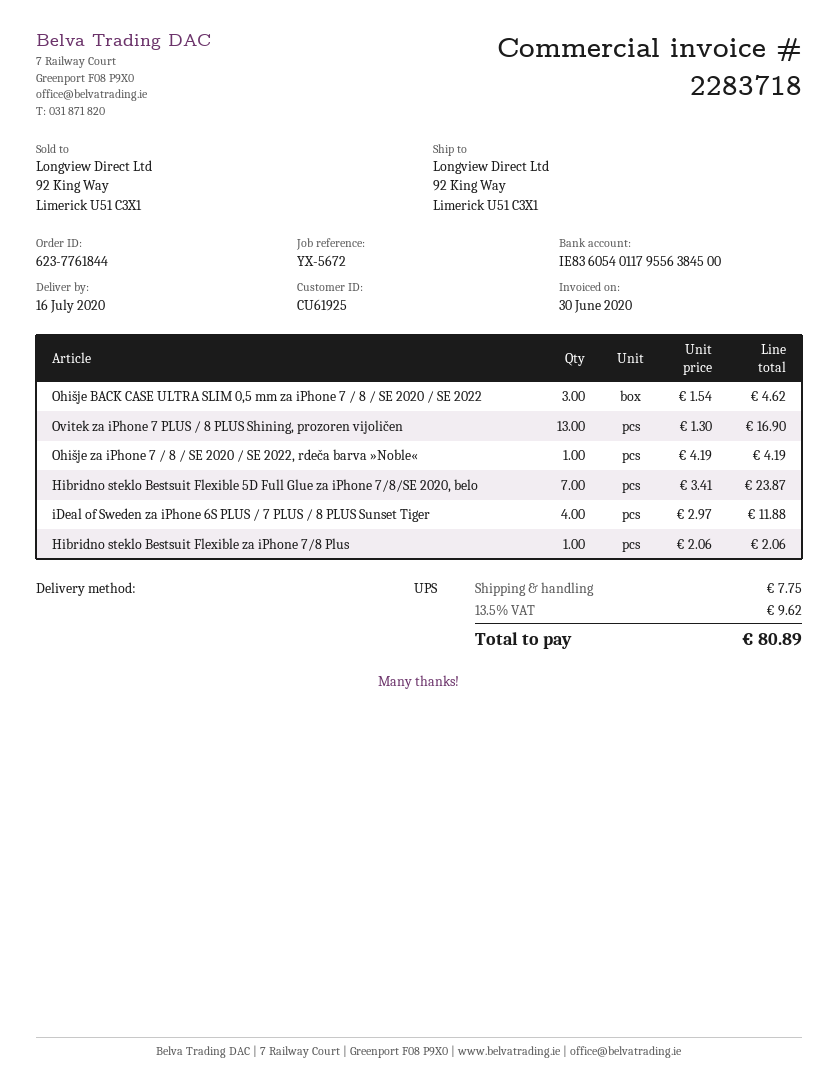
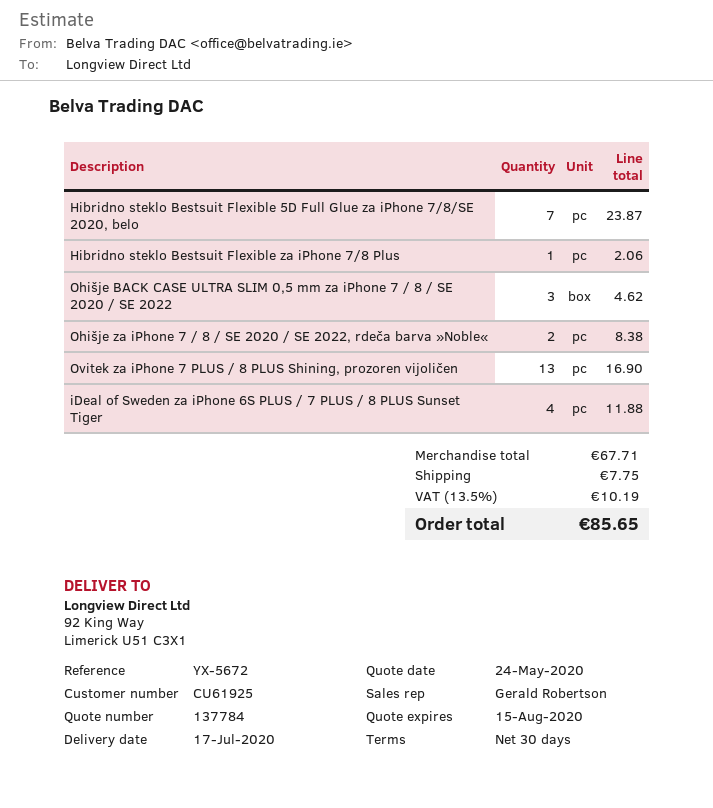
delivery date: 2020-07-16 -> 2020-07-17
Ohišje za iPhone 7 / 8 / SE 2020 / SE 2022, rdeča barva »Noble«: 1 for 4.19 -> 2 for 8.38
tax: 13.5% = 9.62 -> 13.5% = 10.19
total: 80.89 -> 85.65

